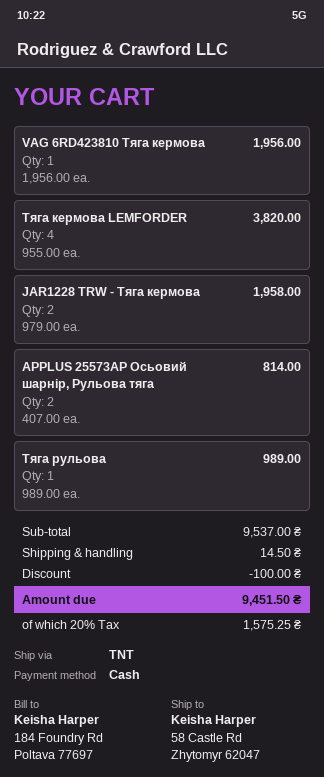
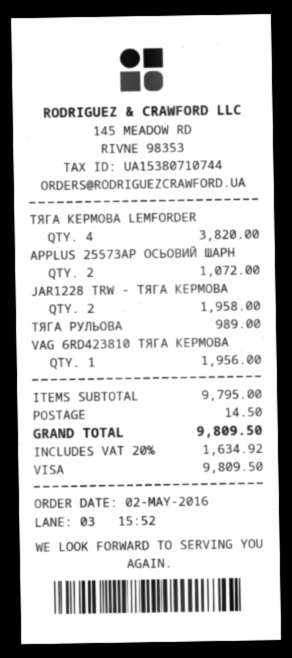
payment method: cash -> Visa
APPLUS 25573AP Осьовий шарнір, Рульова тяга: 2 for 814.00 -> 2 for 1072.00
subtotal: 9537.00 -> 9795.00
discount: 100.00 -> none
tax: 20% = 1575.25 -> 20% = 1634.92
total: 9451.50 -> 9809.50

